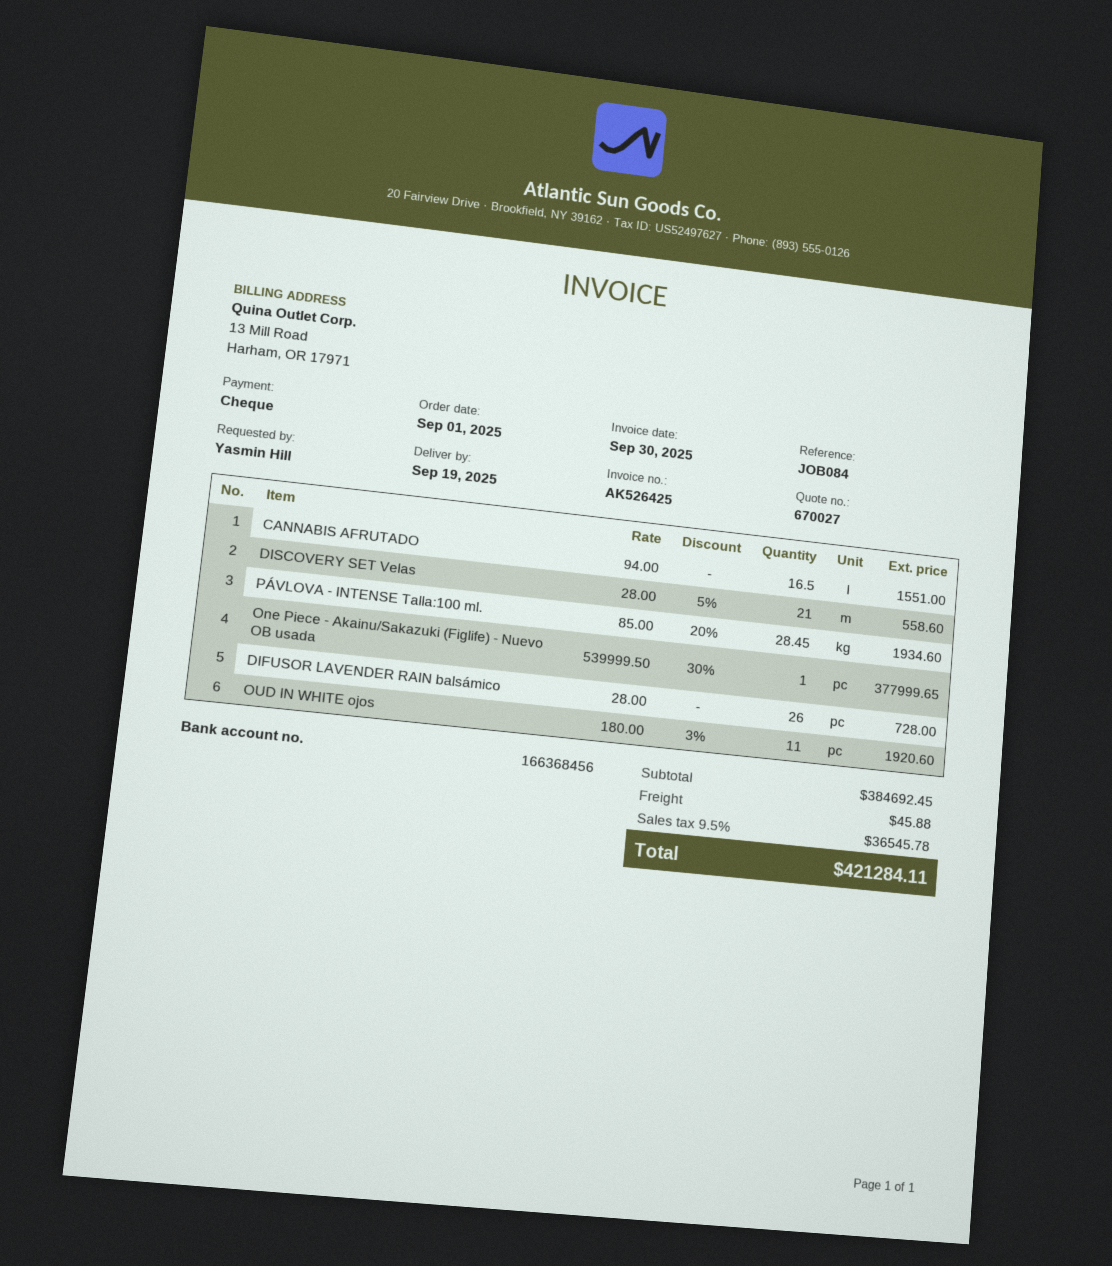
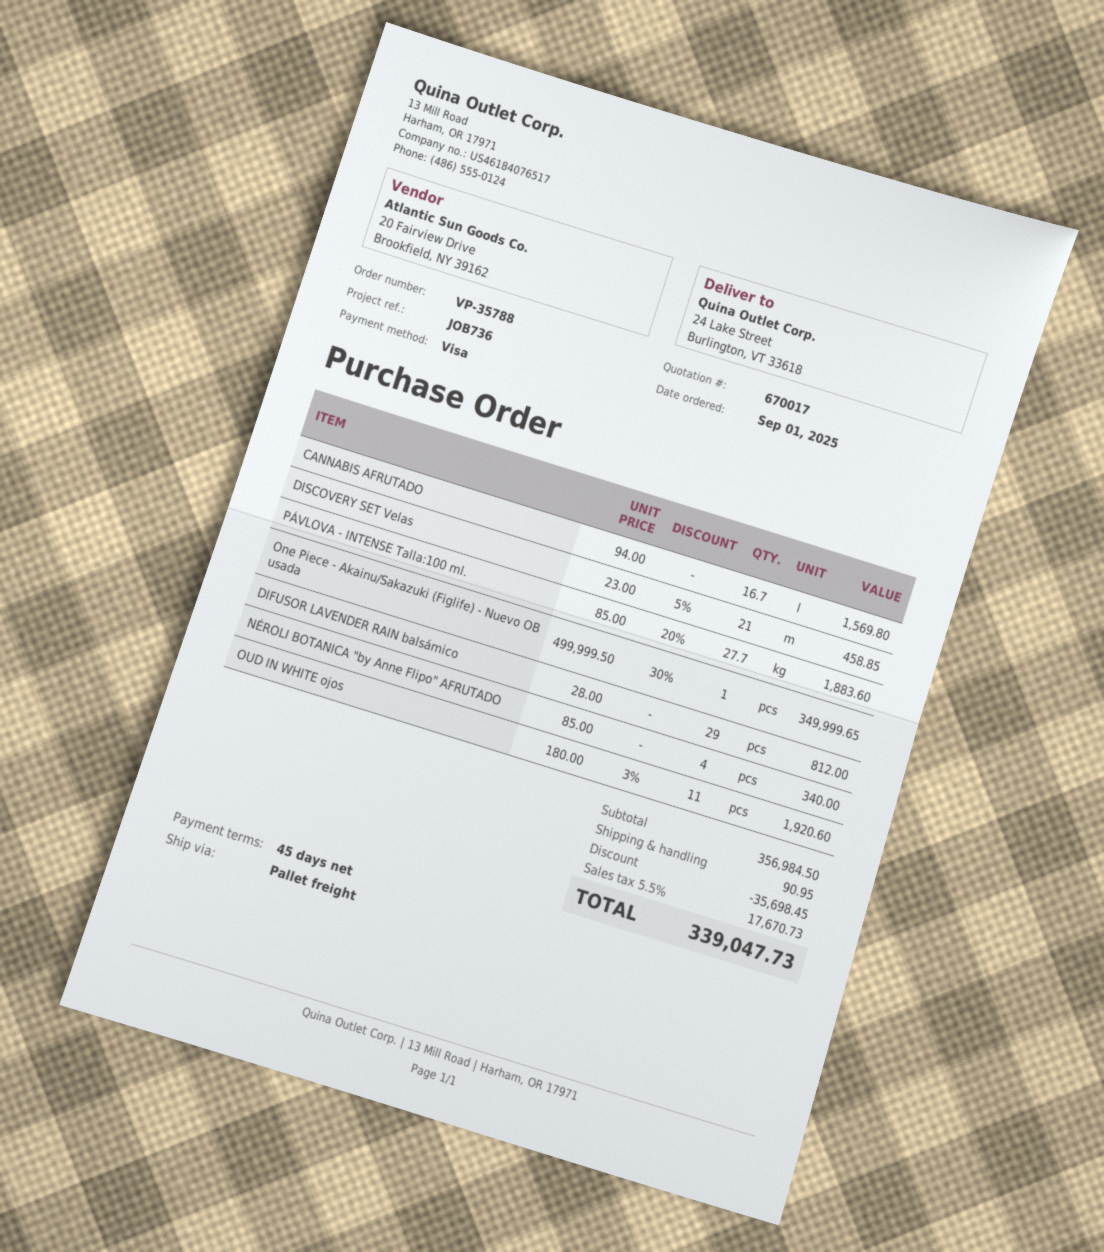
quote number: 670027 -> 670017
reference: JOB084 -> JOB736
payment method: cheque -> Visa
CANNABIS AFRUTADO: 16.5 x 94.00 = 1551.00 -> 16.7 x 94.00 = 1569.80
DISCOVERY SET Velas: 21 x 28.00 - 5% = 558.60 -> 21 x 23.00 - 5% = 458.85
PÁVLOVA - INTENSE Talla:100 ml.: 28.45 x 85.00 - 20% = 1934.60 -> 27.7 x 85.00 - 20% = 1883.60
One Piece - Akainu/Sakazuki (Figlife) - Nuevo OB usada: 1 x 539999.50 - 30% = 377999.65 -> 1 x 499999.50 - 30% = 349999.65
DIFUSOR LAVENDER RAIN balsámico: 26 x 28.00 = 728.00 -> 29 x 28.00 = 812.00
NÉROLI BOTANICA "by Anne Flipo" AFRUTADO: none -> 4 x 85.00 = 340.00
subtotal: 384692.45 -> 356984.50
discount: none -> 35698.45
shipping: 45.88 -> 90.95
tax: 9.5% = 36545.78 -> 5.5% = 17670.73
total: 421284.11 -> 339047.73

